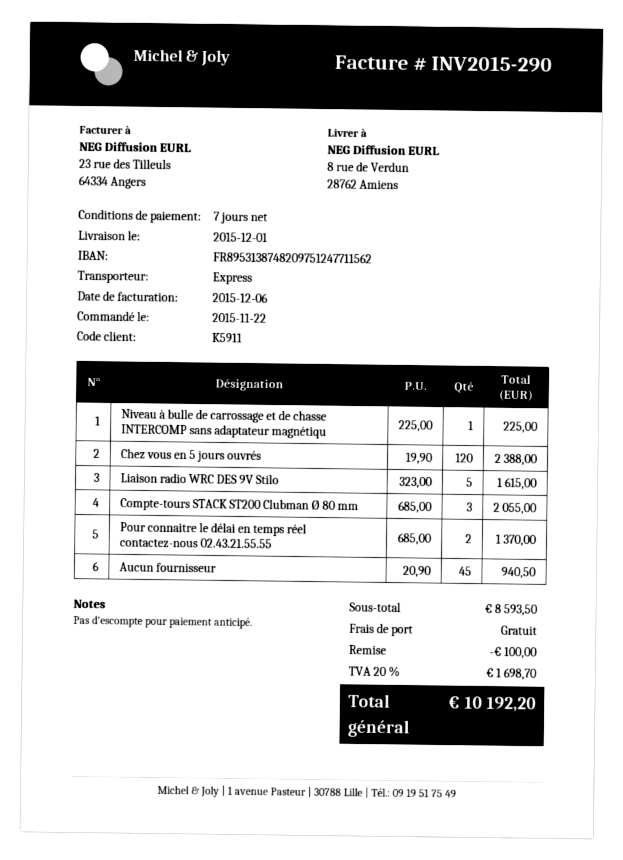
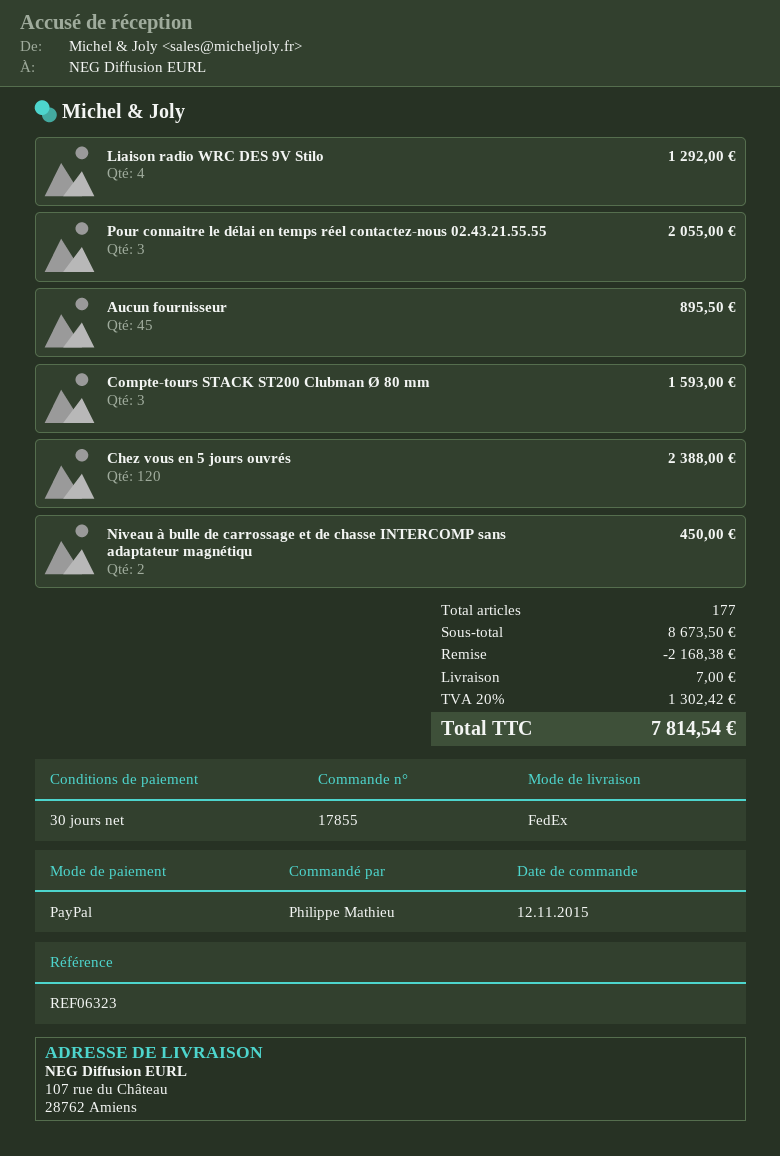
order date: 2015-11-22 -> 2015-11-12
payment terms: 7 days -> 30 days
shipping method: express -> FedEx
ship to: 8 rue de Verdun, 28762 Amiens -> 107 rue du Château, 28762 Amiens
Niveau à bulle de carrossage et de chasse INTERCOMP sans adaptateur magnétiqu: 1 for 225.00 -> 2 for 450.00
Liaison radio WRC DES 9V Stilo: 5 for 1615.00 -> 4 for 1292.00
Compte-tours STACK ST200 Clubman Ø 80 mm: 3 for 2055.00 -> 3 for 1593.00
Pour connaitre le délai en temps réel contactez-nous 02.43.21.55.55: 2 for 1370.00 -> 3 for 2055.00
Aucun fournisseur: 45 for 940.50 -> 45 for 895.50
subtotal: 8593.50 -> 8673.50
discount: 100.00 -> 2168.38
shipping: 0.00 -> 7.00
tax: 20% = 1698.70 -> 20% = 1302.42
total: 10192.20 -> 7814.54

